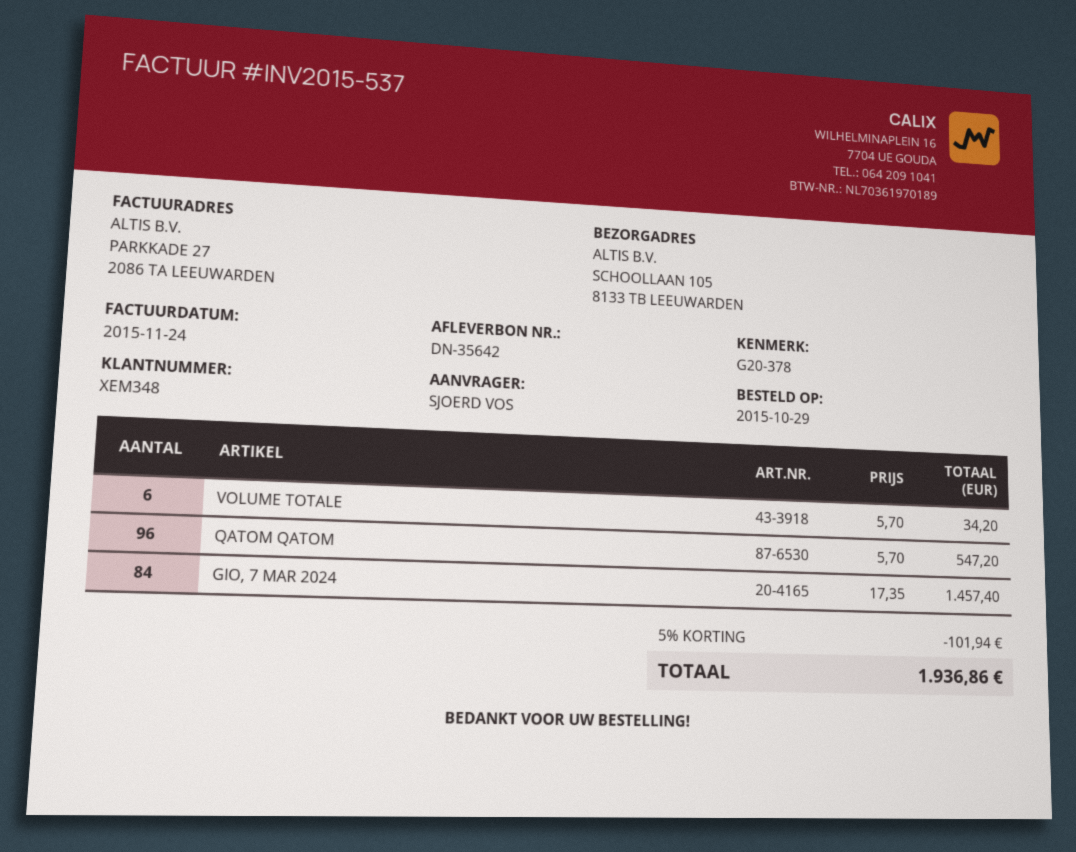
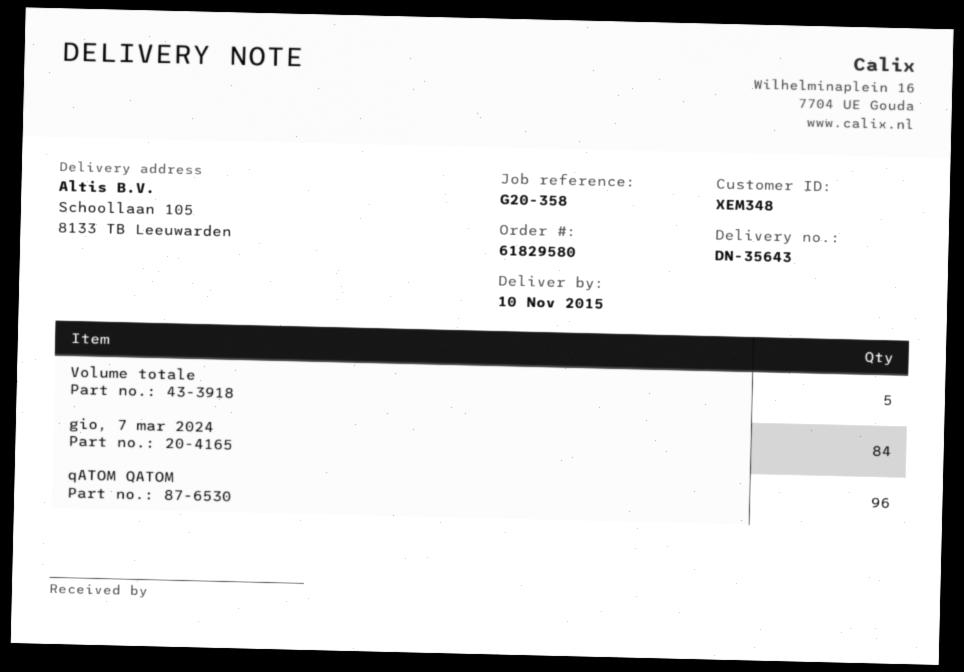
delivery note number: DN-35642 -> DN-35643
reference: G20-378 -> G20-358
VOLUME TOTALE: 6 -> 5

